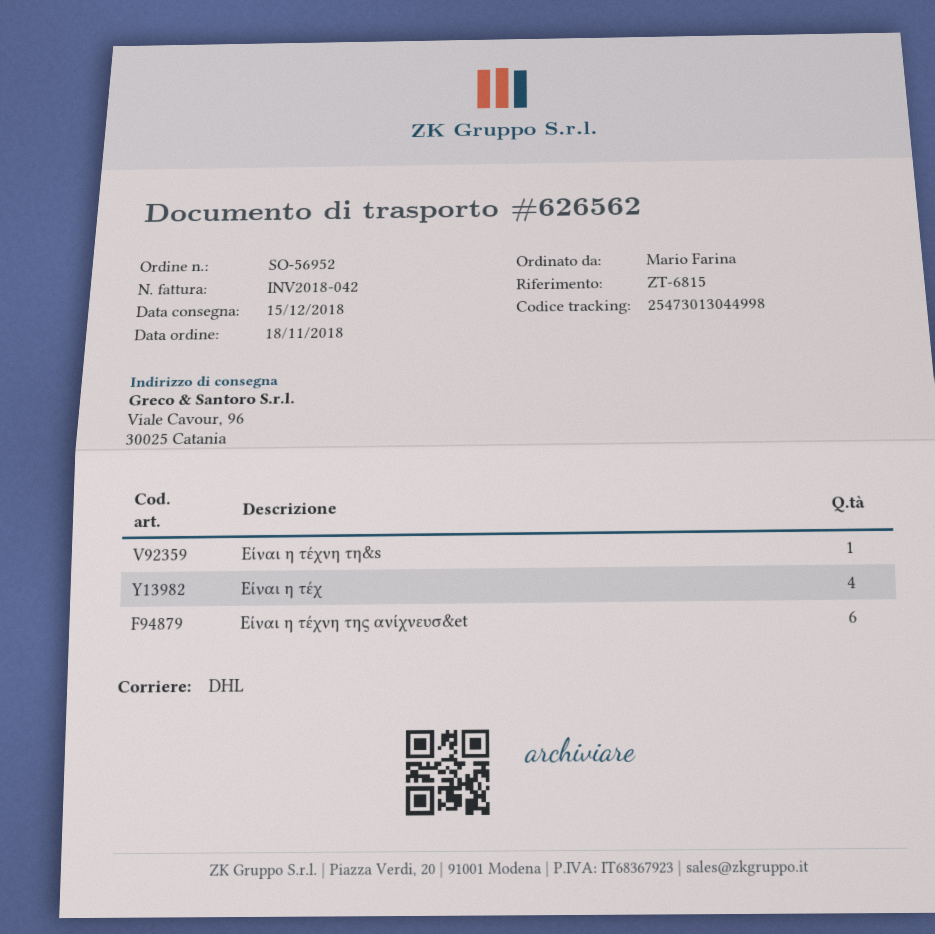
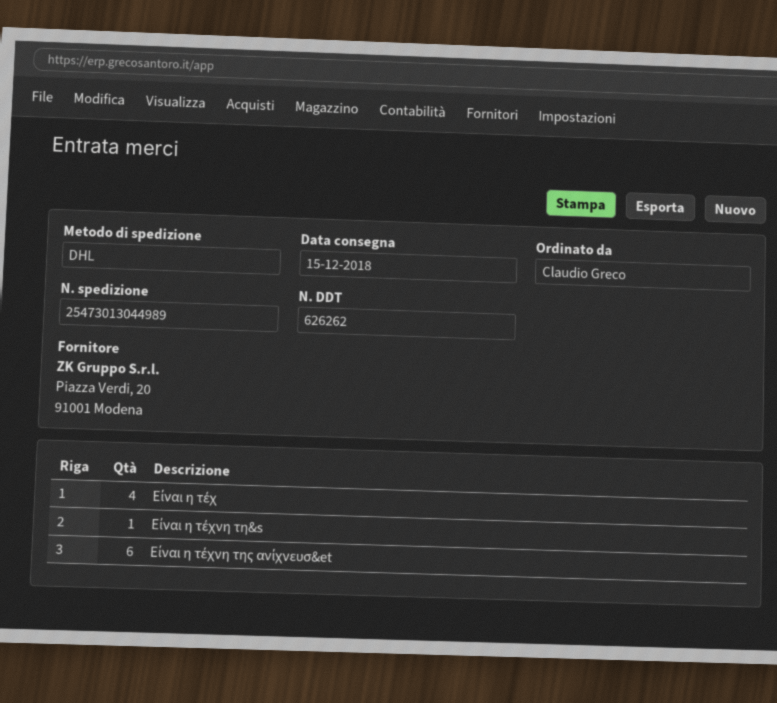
delivery note number: 626562 -> 626262
ordered by: Mario Farina -> Claudio Greco
tracking number: 25473013044998 -> 25473013044989

